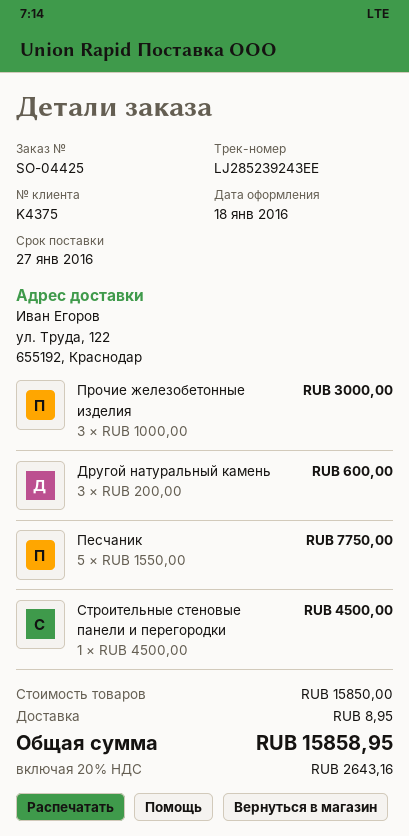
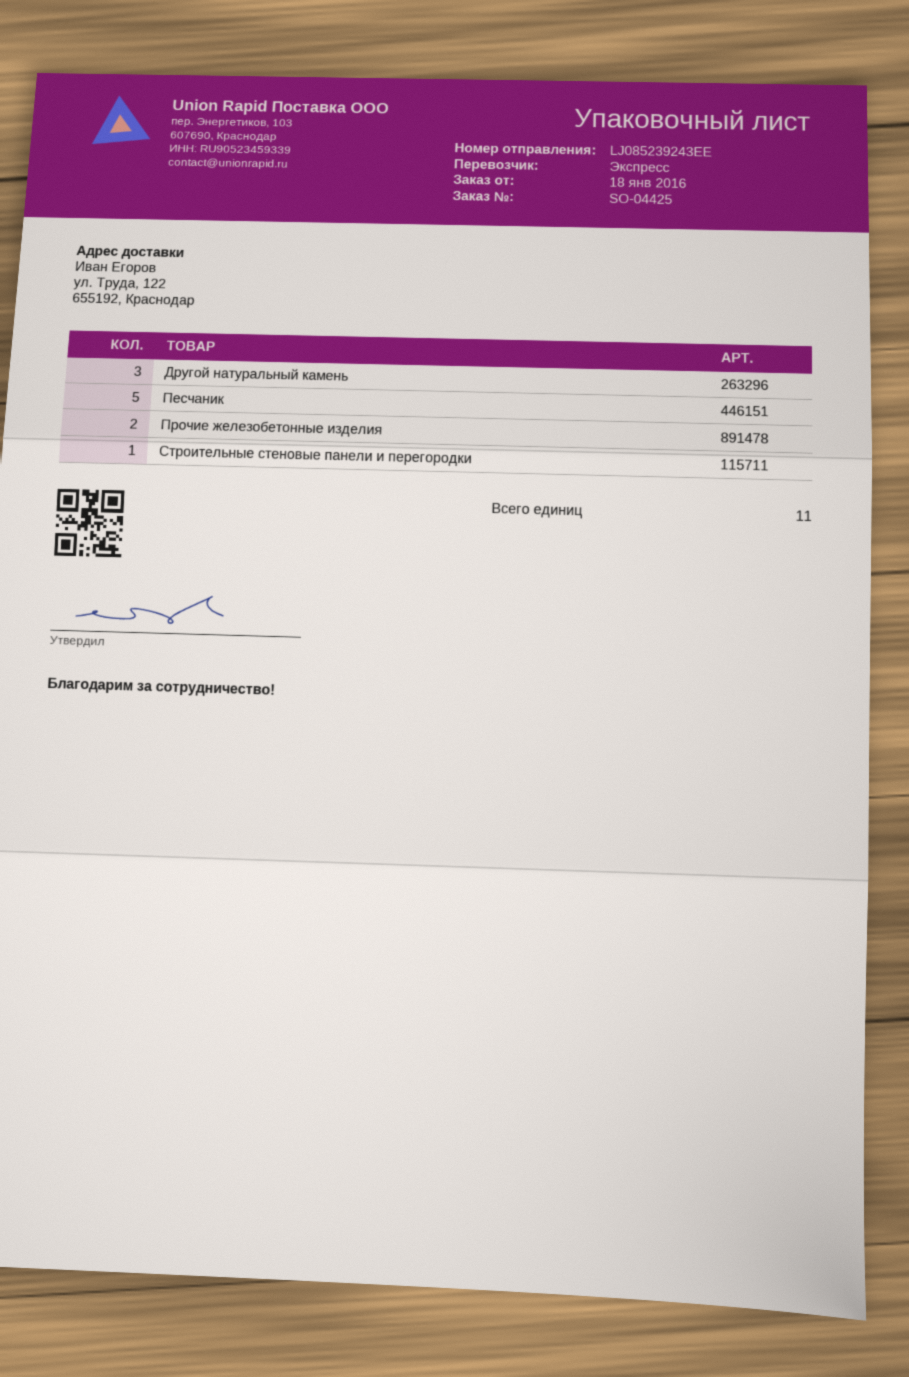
tracking number: LJ285239243EE -> LJ085239243EE
Прочие железобетонные изделия: 3 -> 2

